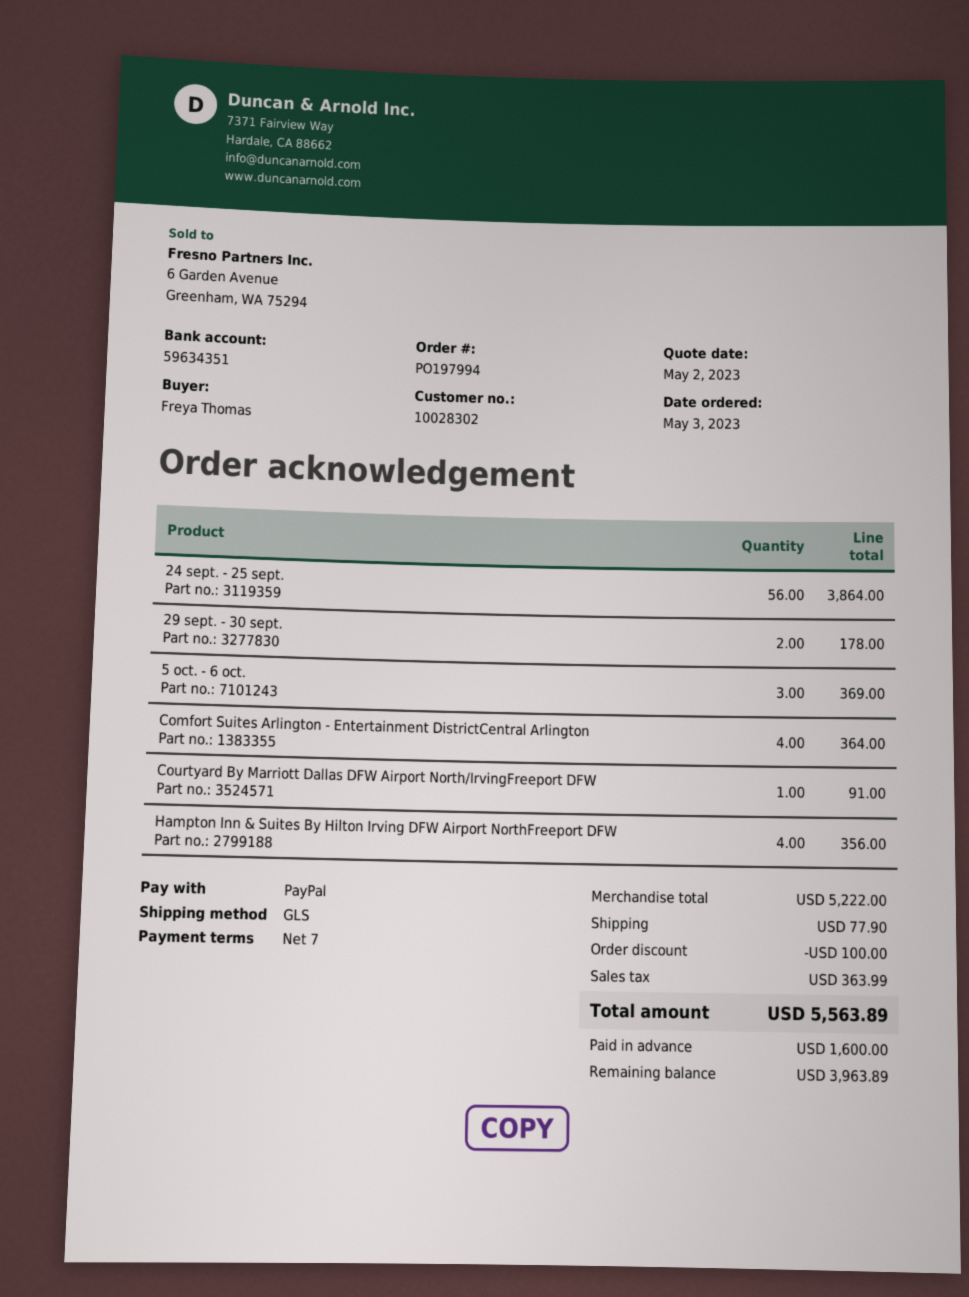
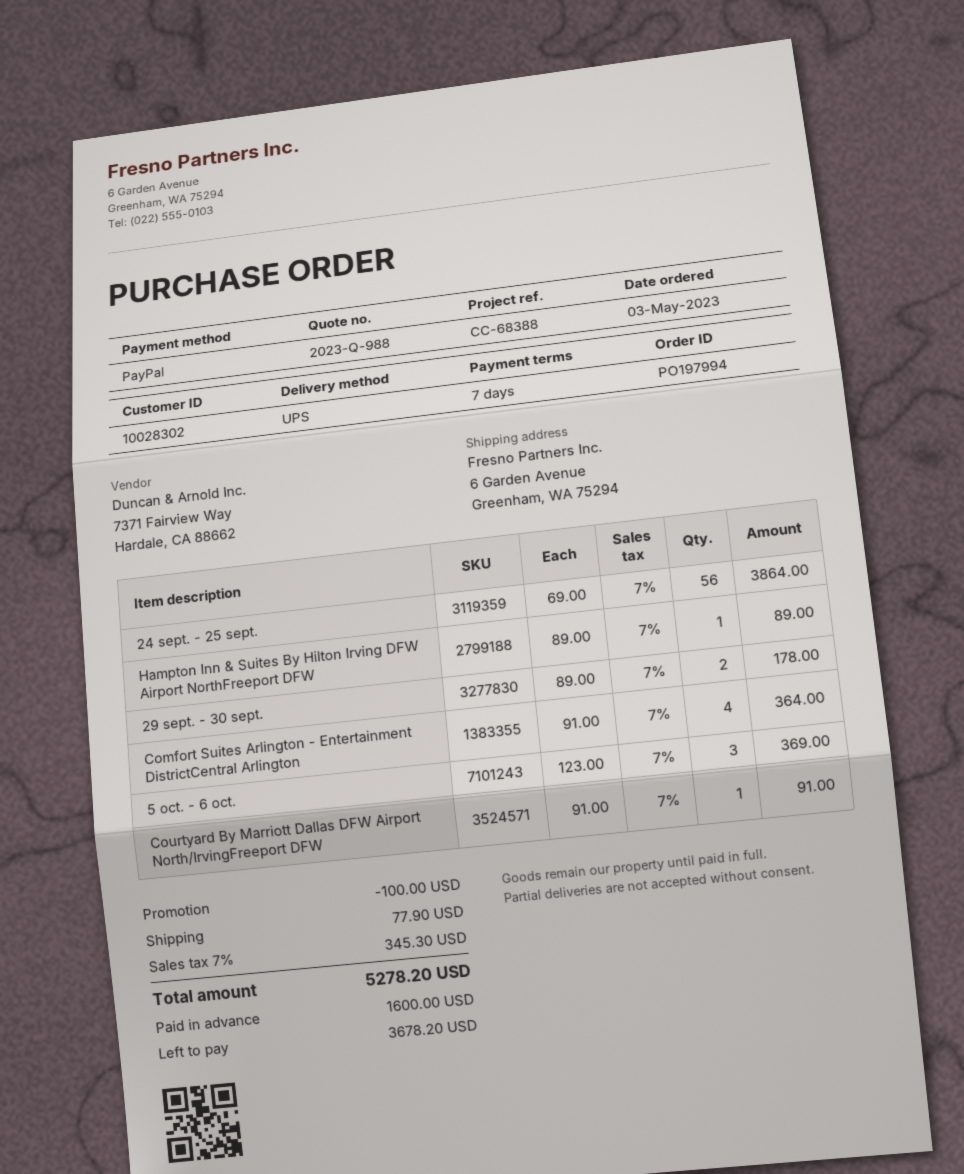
shipping method: GLS -> UPS
Hampton Inn & Suites By Hilton Irving DFW Airport NorthFreeport DFW: 4 for 356.00 -> 1 for 89.00
tax: 363.99 -> 345.30
total: 5563.89 -> 5278.20
balance: 3963.89 -> 3678.20

